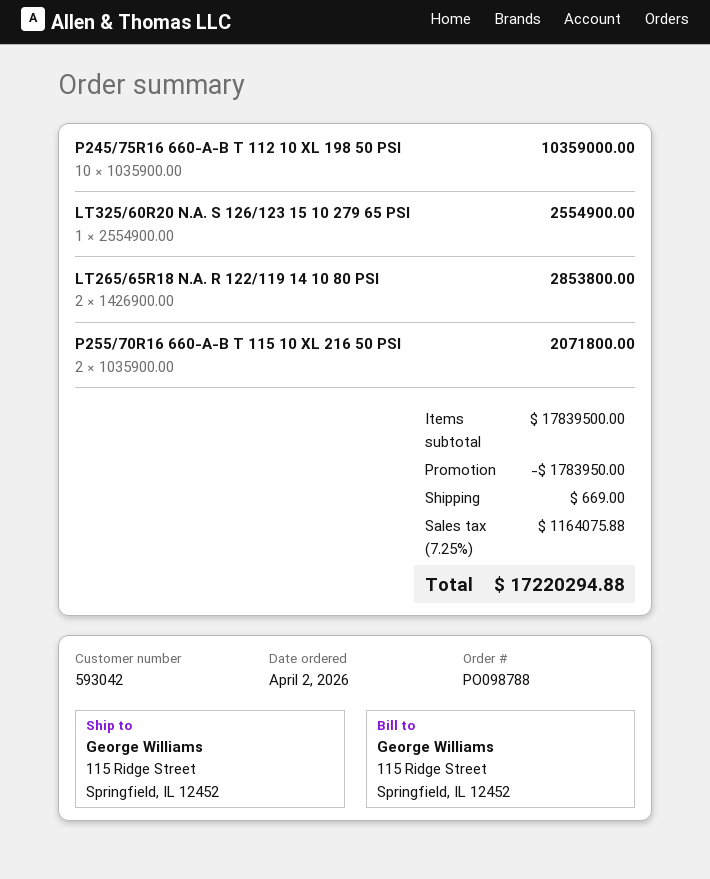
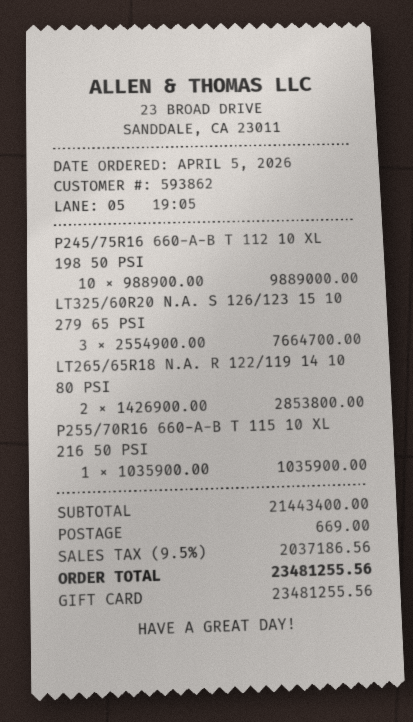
order date: 2026-04-02 -> 2026-04-05
customer number: 593042 -> 593862
P245/75R16 660-A-B T 112 10 XL 198 50 PSI: 10 x 1035900.00 = 10359000.00 -> 10 x 988900.00 = 9889000.00
LT325/60R20 N.A. S 126/123 15 10 279 65 PSI: 1 x 2554900.00 = 2554900.00 -> 3 x 2554900.00 = 7664700.00
P255/70R16 660-A-B T 115 10 XL 216 50 PSI: 2 x 1035900.00 = 2071800.00 -> 1 x 1035900.00 = 1035900.00
subtotal: 17839500.00 -> 21443400.00
discount: 1783950.00 -> none
tax: 7.25% = 1164075.88 -> 9.5% = 2037186.56
total: 17220294.88 -> 23481255.56

